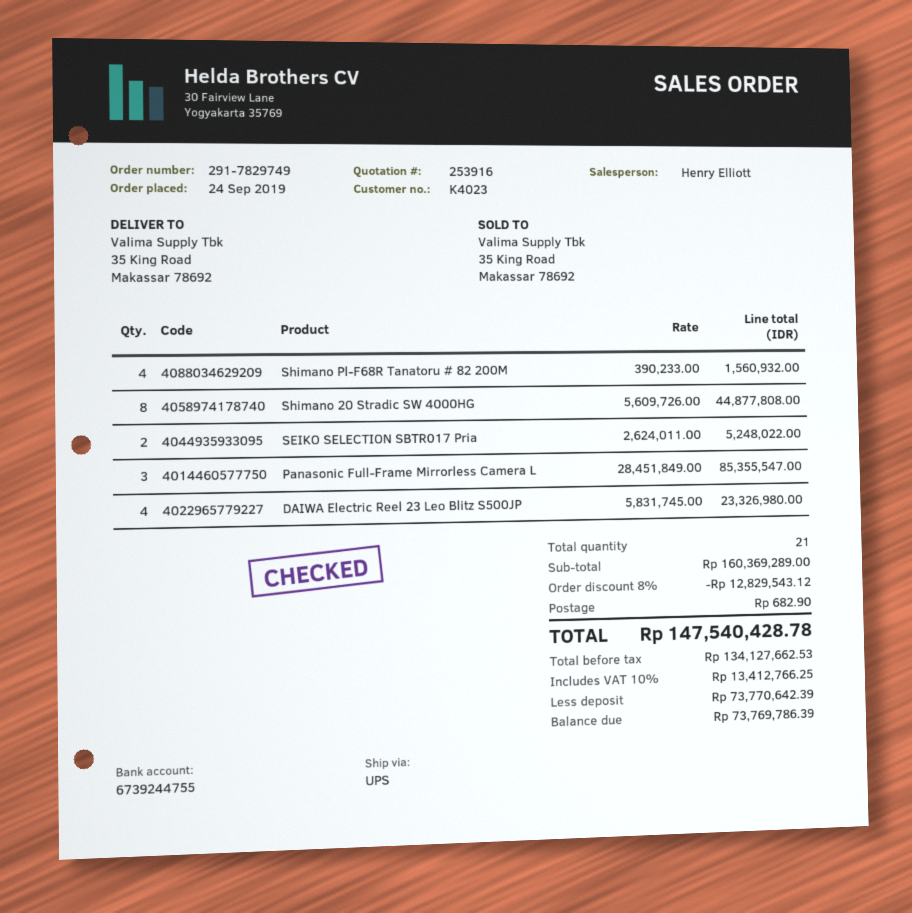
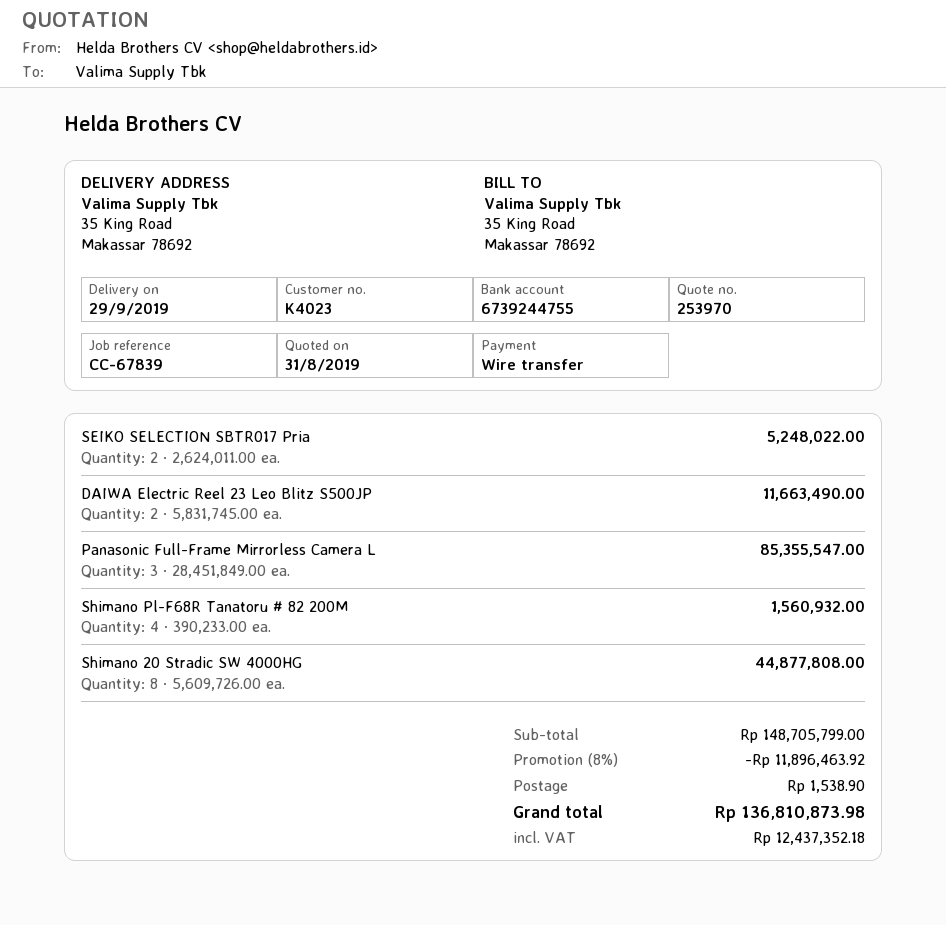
quote number: 253916 -> 253970
DAIWA Electric Reel 23 Leo Blitz S500JP: 4 x 5831745.00 = 23326980.00 -> 2 x 5831745.00 = 11663490.00
subtotal: 160369289.00 -> 148705799.00
discount: 8% = 12829543.12 -> 8% = 11896463.92
shipping: 682.90 -> 1538.90
tax: 13412766.25 -> 12437352.18
total: 147540428.78 -> 136810873.98

